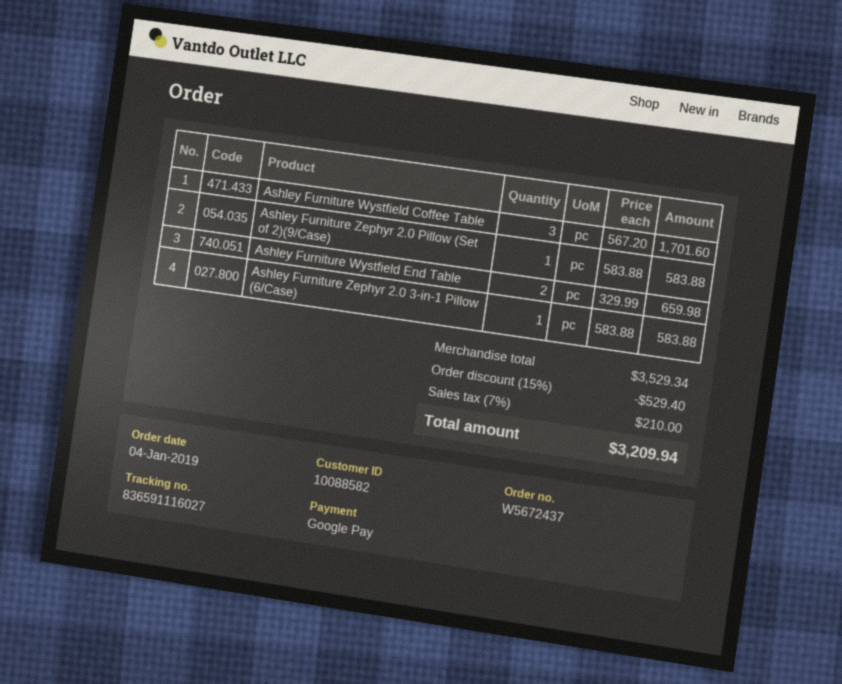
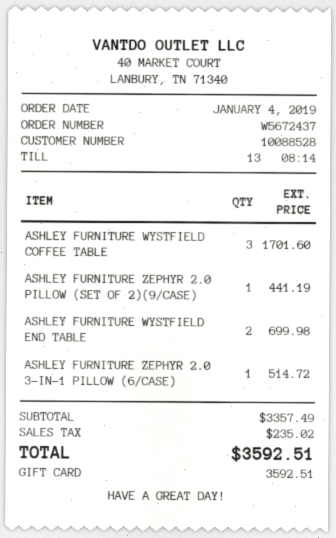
customer number: 10088582 -> 10088528
payment method: Google Pay -> gift card
Ashley Furniture Zephyr 2.0 Pillow (Set of 2)(9/Case): 1 for 583.88 -> 1 for 441.19
Ashley Furniture Wystfield End Table: 2 for 659.98 -> 2 for 699.98
Ashley Furniture Zephyr 2.0 3-in-1 Pillow (6/Case): 1 for 583.88 -> 1 for 514.72
subtotal: 3529.34 -> 3357.49
discount: 15% = 529.40 -> none
tax: 210.00 -> 235.02
total: 3209.94 -> 3592.51

